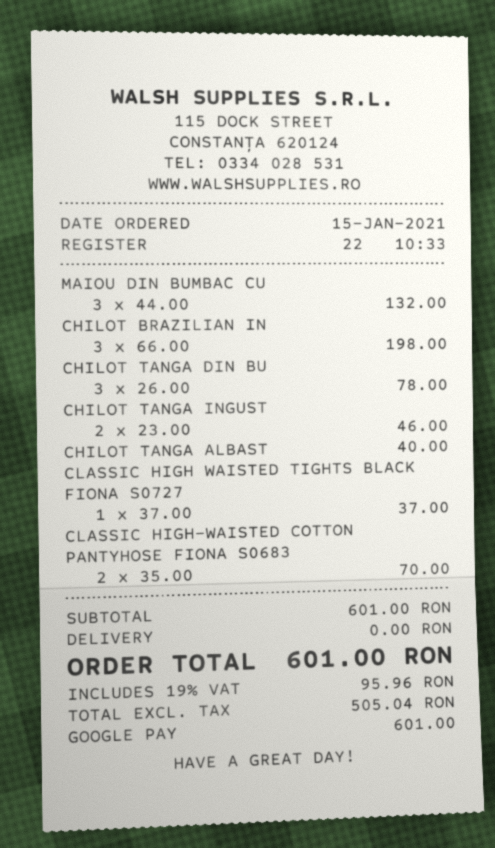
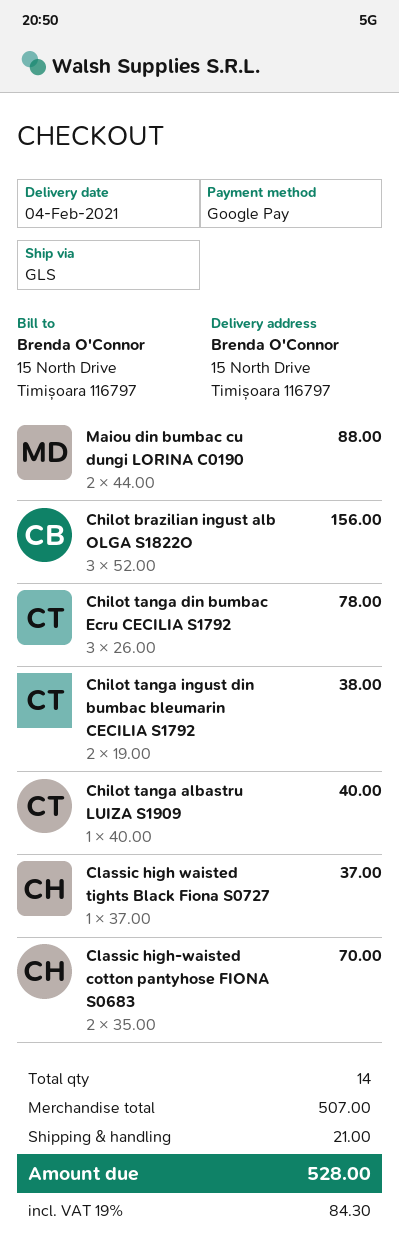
MAIOU DIN BUMBAC CU: 3 x 44.00 = 132.00 -> 2 x 44.00 = 88.00
CHILOT BRAZILIAN IN: 3 x 66.00 = 198.00 -> 3 x 52.00 = 156.00
CHILOT TANGA INGUST: 2 x 23.00 = 46.00 -> 2 x 19.00 = 38.00
subtotal: 601.00 -> 507.00
shipping: 0.00 -> 21.00
tax: 19% = 95.96 -> 19% = 84.30
total: 601.00 -> 528.00

